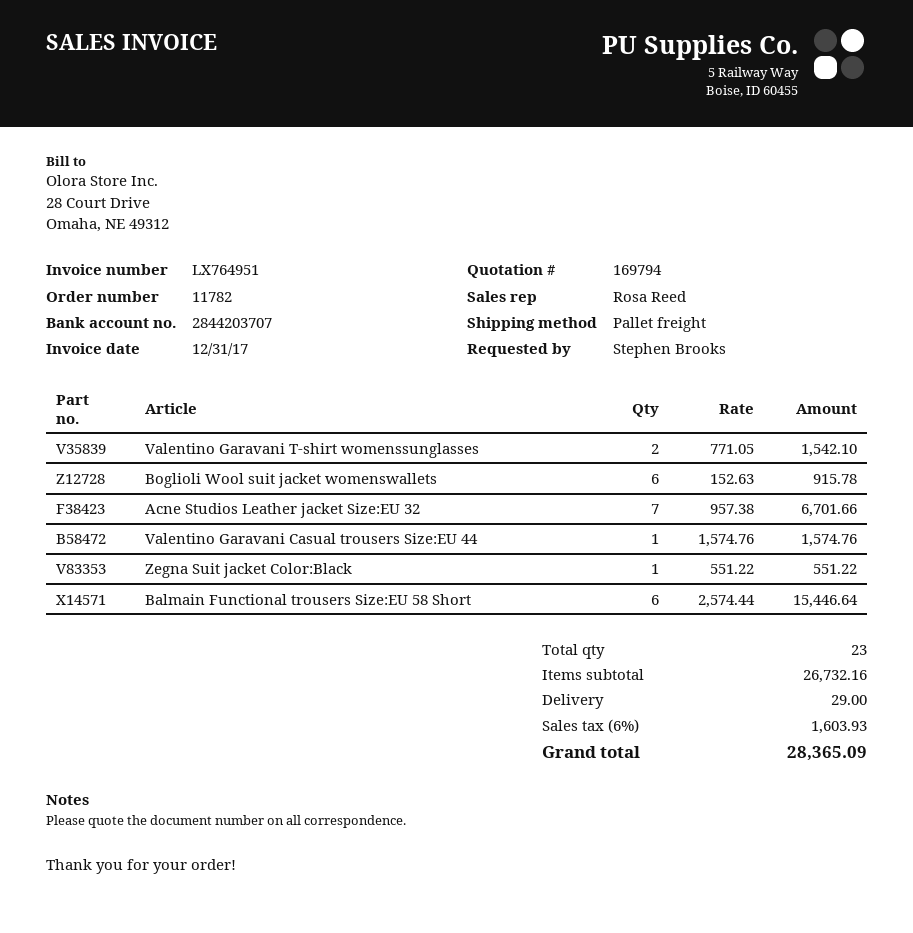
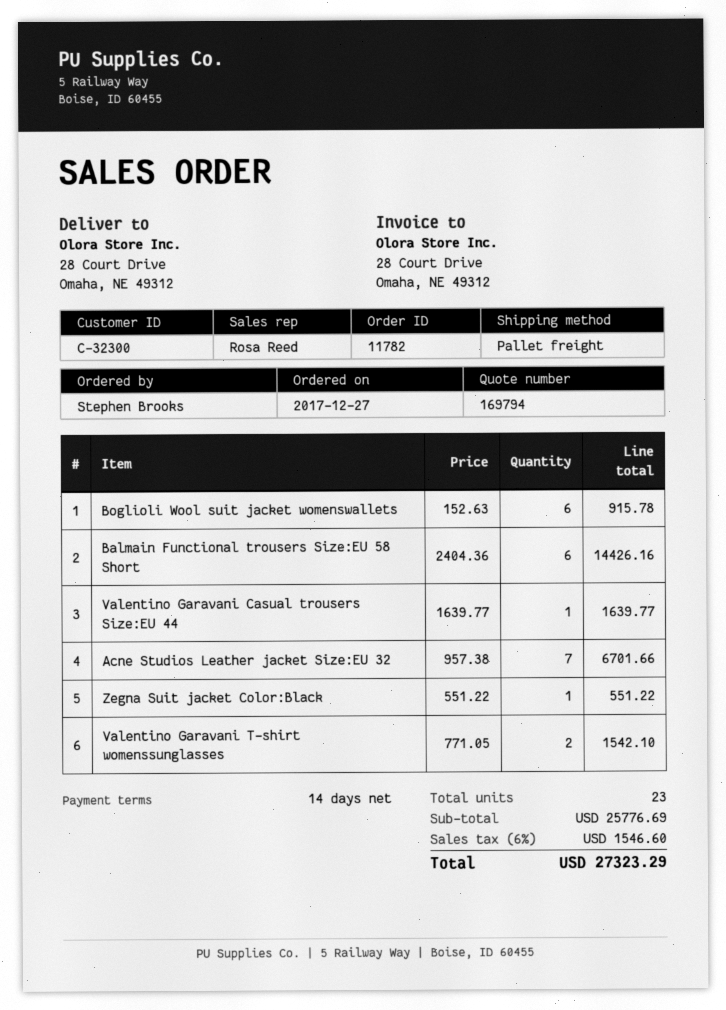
Valentino Garavani Casual trousers Size:EU 44: 1 x 1574.76 = 1574.76 -> 1 x 1639.77 = 1639.77
Balmain Functional trousers Size:EU 58 Short: 6 x 2574.44 = 15446.64 -> 6 x 2404.36 = 14426.16
subtotal: 26732.16 -> 25776.69
shipping: 29.00 -> none
tax: 6% = 1603.93 -> 6% = 1546.60
total: 28365.09 -> 27323.29

